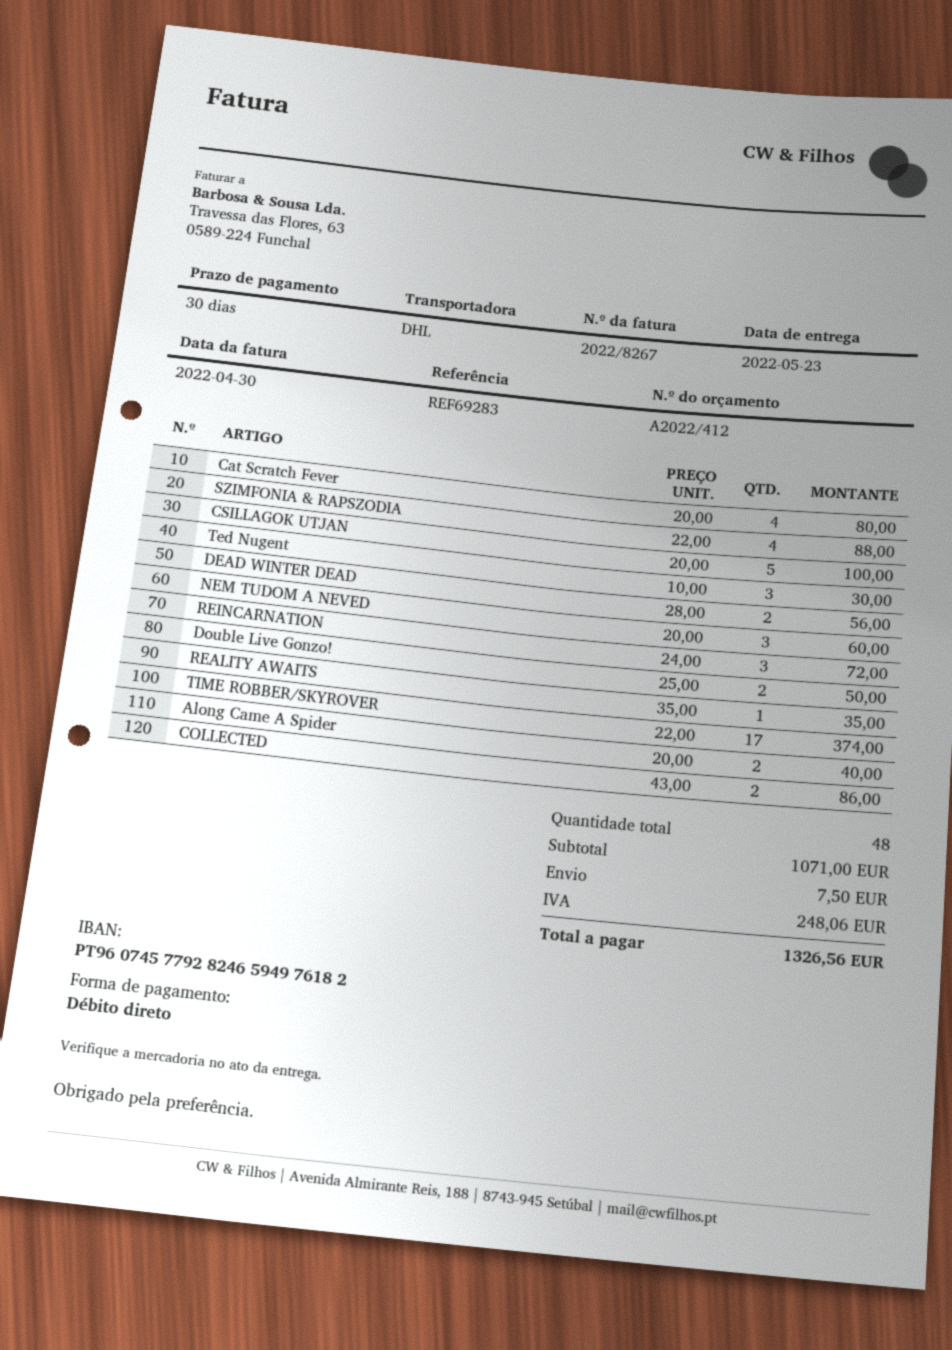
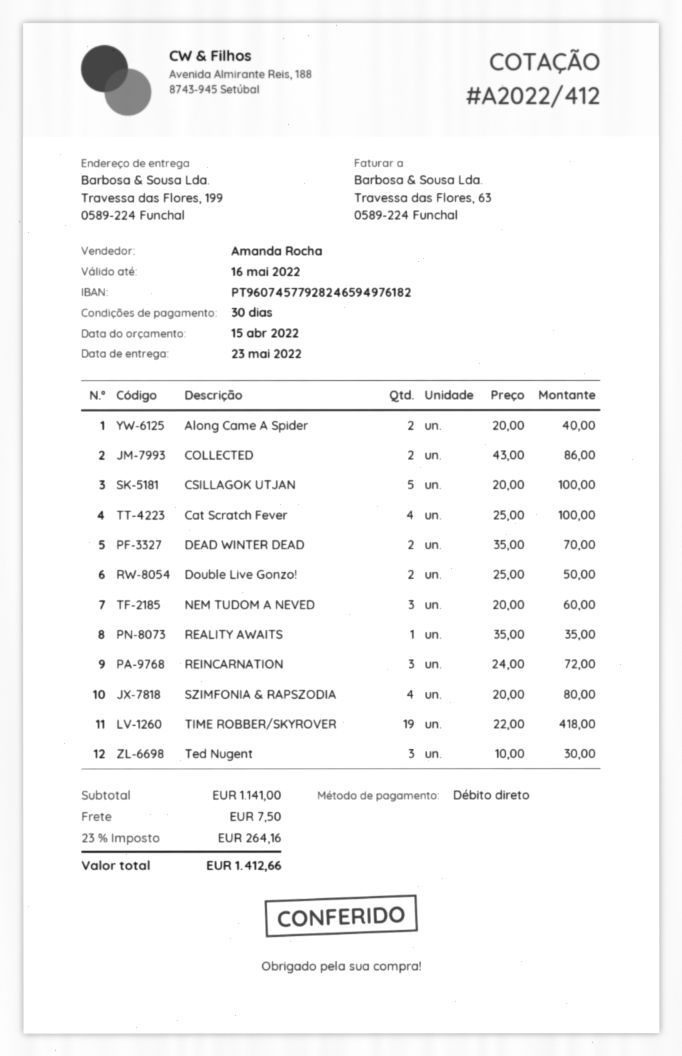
Cat Scratch Fever: 4 x 20.00 = 80.00 -> 4 x 25.00 = 100.00
SZIMFONIA & RAPSZODIA: 4 x 22.00 = 88.00 -> 4 x 20.00 = 80.00
DEAD WINTER DEAD: 2 x 28.00 = 56.00 -> 2 x 35.00 = 70.00
TIME ROBBER/SKYROVER: 17 x 22.00 = 374.00 -> 19 x 22.00 = 418.00
subtotal: 1071.00 -> 1141.00
tax: 248.06 -> 264.16
total: 1326.56 -> 1412.66

